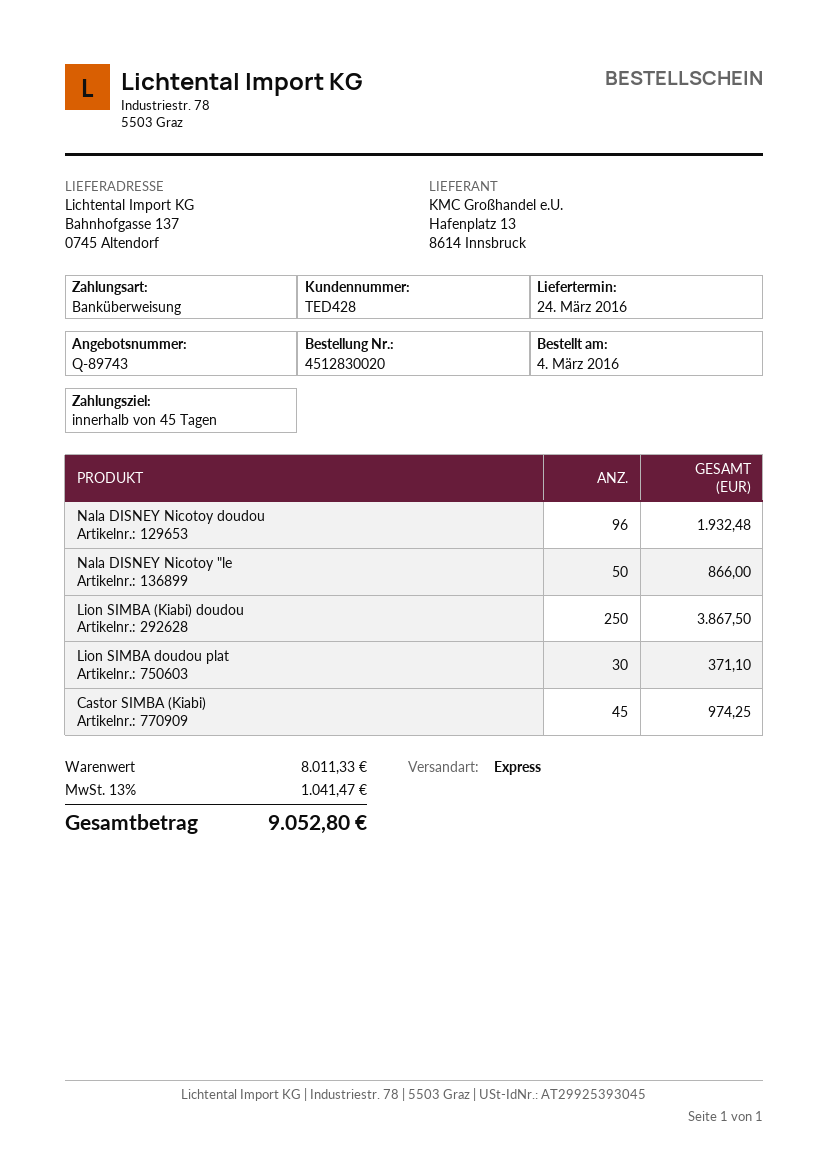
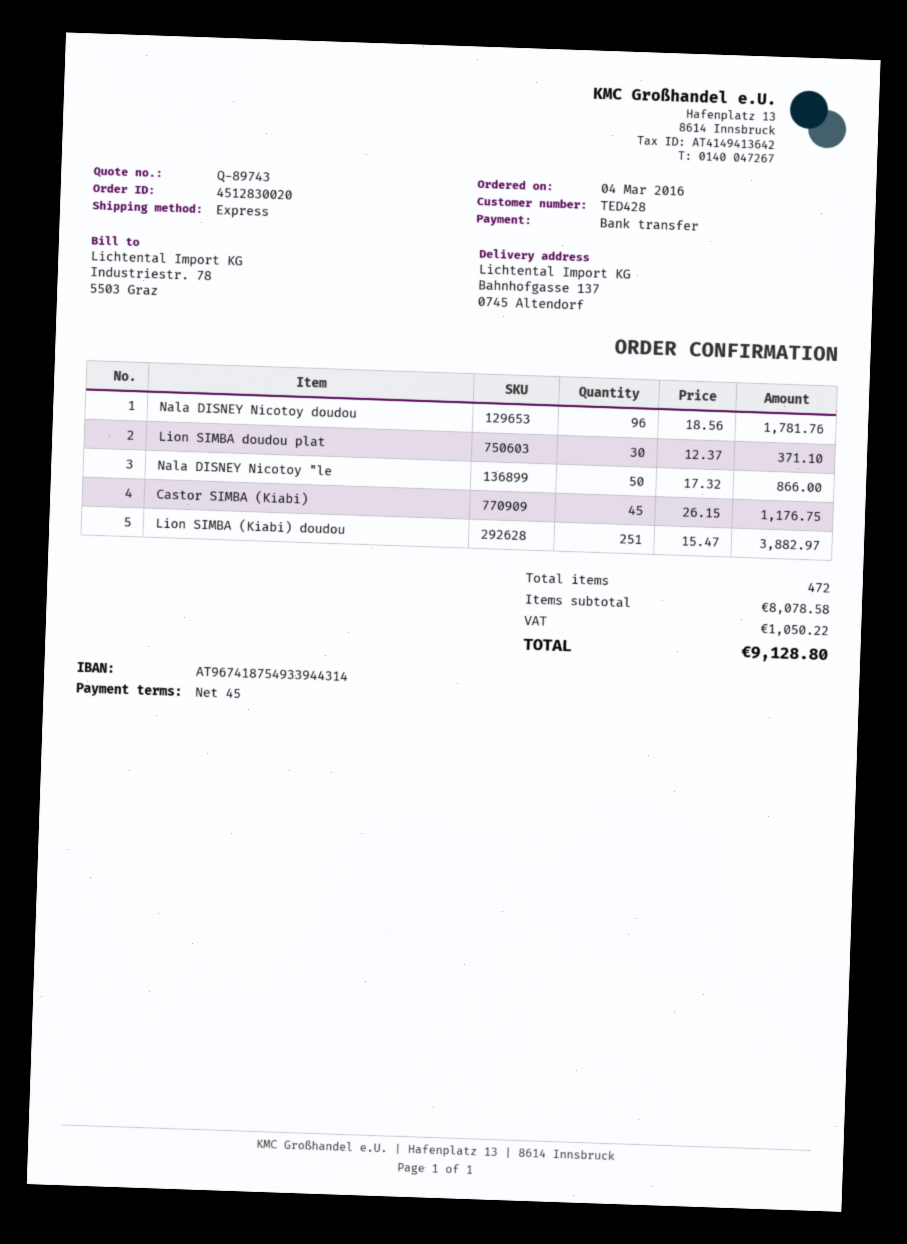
Nala DISNEY Nicotoy doudou: 96 for 1932.48 -> 96 for 1781.76
Lion SIMBA (Kiabi) doudou: 250 for 3867.50 -> 251 for 3882.97
Castor SIMBA (Kiabi): 45 for 974.25 -> 45 for 1176.75
subtotal: 8011.33 -> 8078.58
tax: 1041.47 -> 1050.22
total: 9052.80 -> 9128.80

